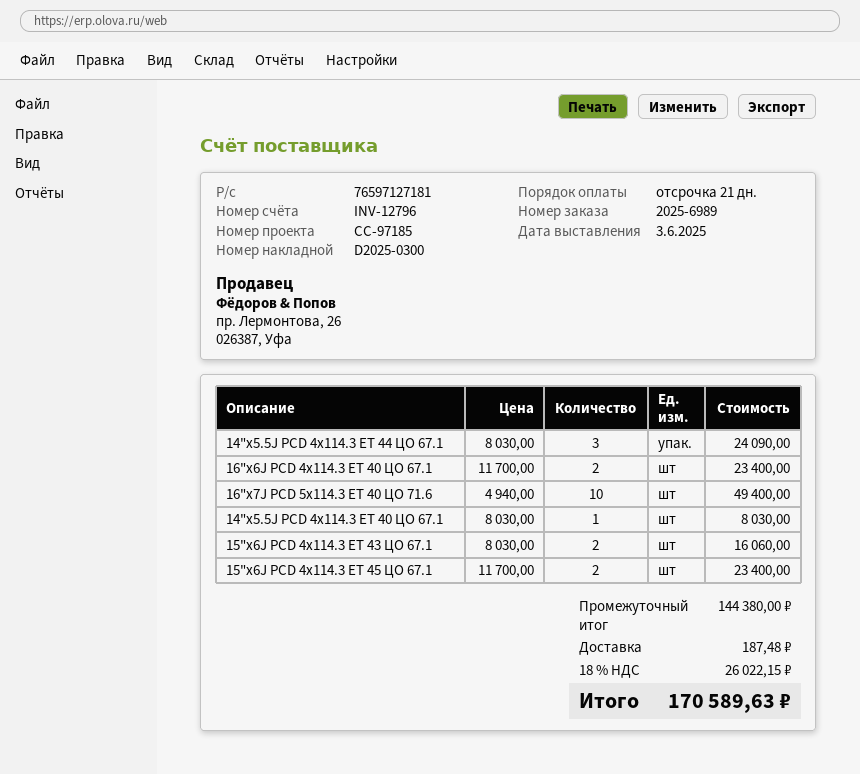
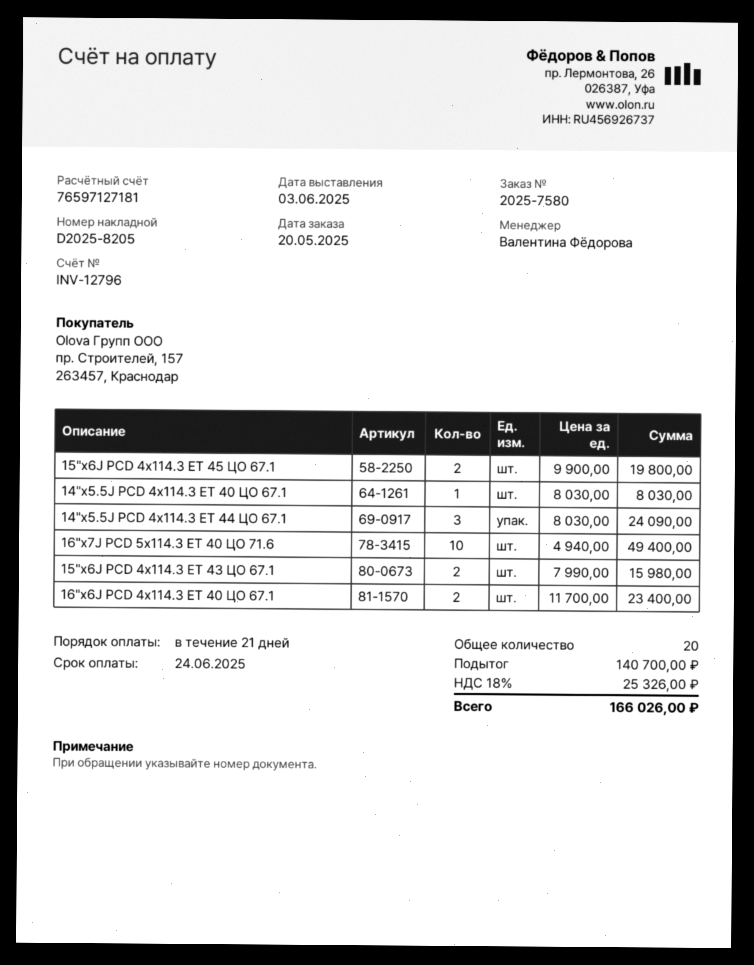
order number: 2025-6989 -> 2025-7580
delivery note number: D2025-0300 -> D2025-8205
15"x6J PCD 4x114.3 ЕТ 43 ЦО 67.1: 2 x 8030.00 = 16060.00 -> 2 x 7990.00 = 15980.00
15"x6J PCD 4x114.3 ЕТ 45 ЦО 67.1: 2 x 11700.00 = 23400.00 -> 2 x 9900.00 = 19800.00
subtotal: 144380.00 -> 140700.00
shipping: 187.48 -> none
tax: 18% = 26022.15 -> 18% = 25326.00
total: 170589.63 -> 166026.00

